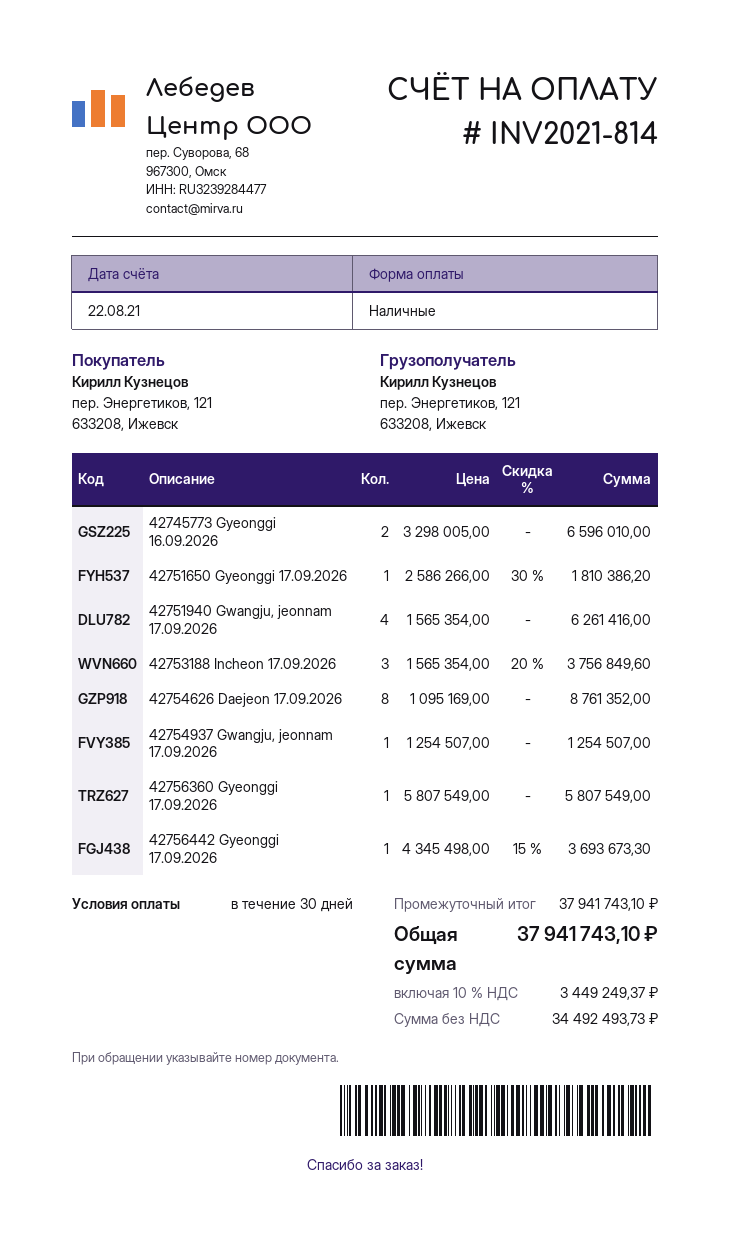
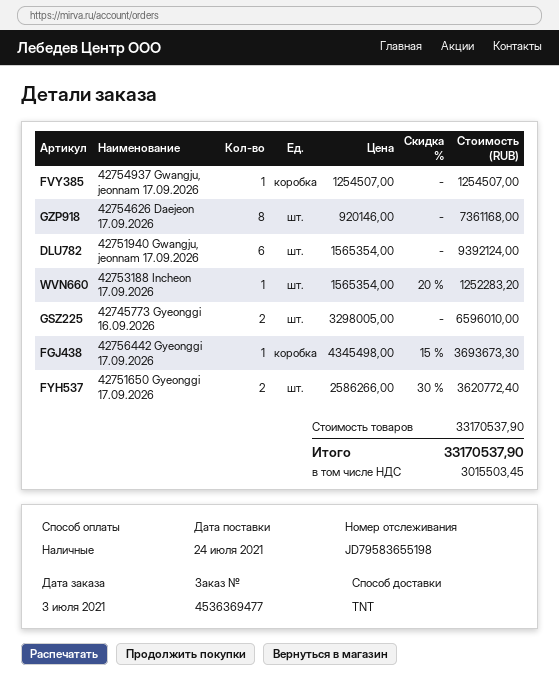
42751650 Gyeonggi 17.09.2026: 1 x 2586266.00 - 30% = 1810386.20 -> 2 x 2586266.00 - 30% = 3620772.40
42751940 Gwangju, jeonnam 17.09.2026: 4 x 1565354.00 = 6261416.00 -> 6 x 1565354.00 = 9392124.00
42753188 Incheon 17.09.2026: 3 x 1565354.00 - 20% = 3756849.60 -> 1 x 1565354.00 - 20% = 1252283.20
42754626 Daejeon 17.09.2026: 8 x 1095169.00 = 8761352.00 -> 8 x 920146.00 = 7361168.00
42756360 Gyeonggi 17.09.2026: 1 x 5807549.00 = 5807549.00 -> none
subtotal: 37941743.10 -> 33170537.90
tax: 3449249.37 -> 3015503.45
total: 37941743.10 -> 33170537.90

